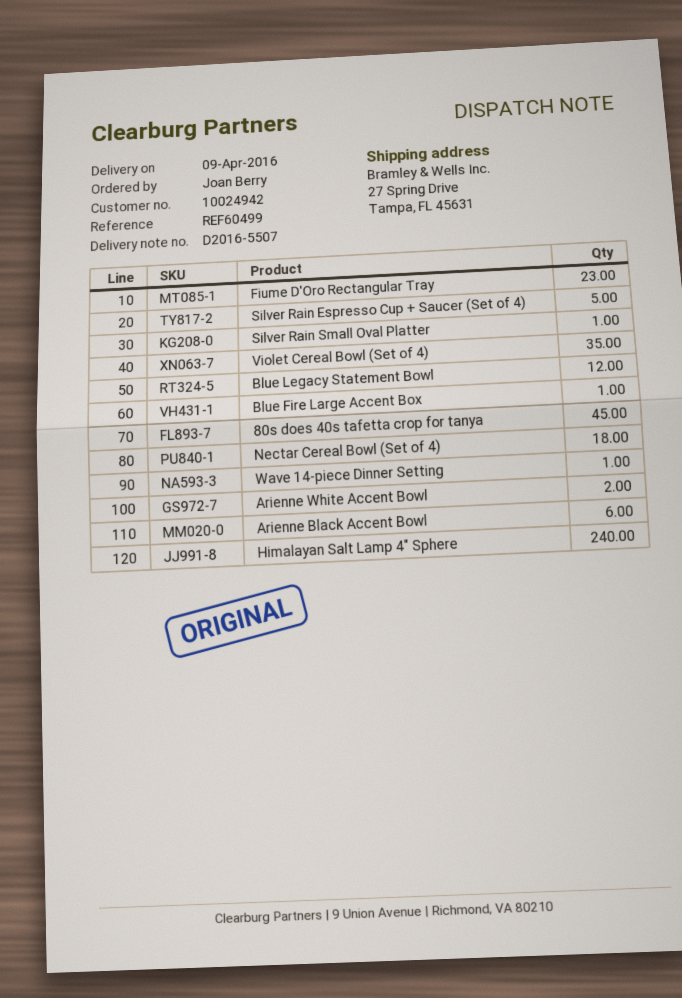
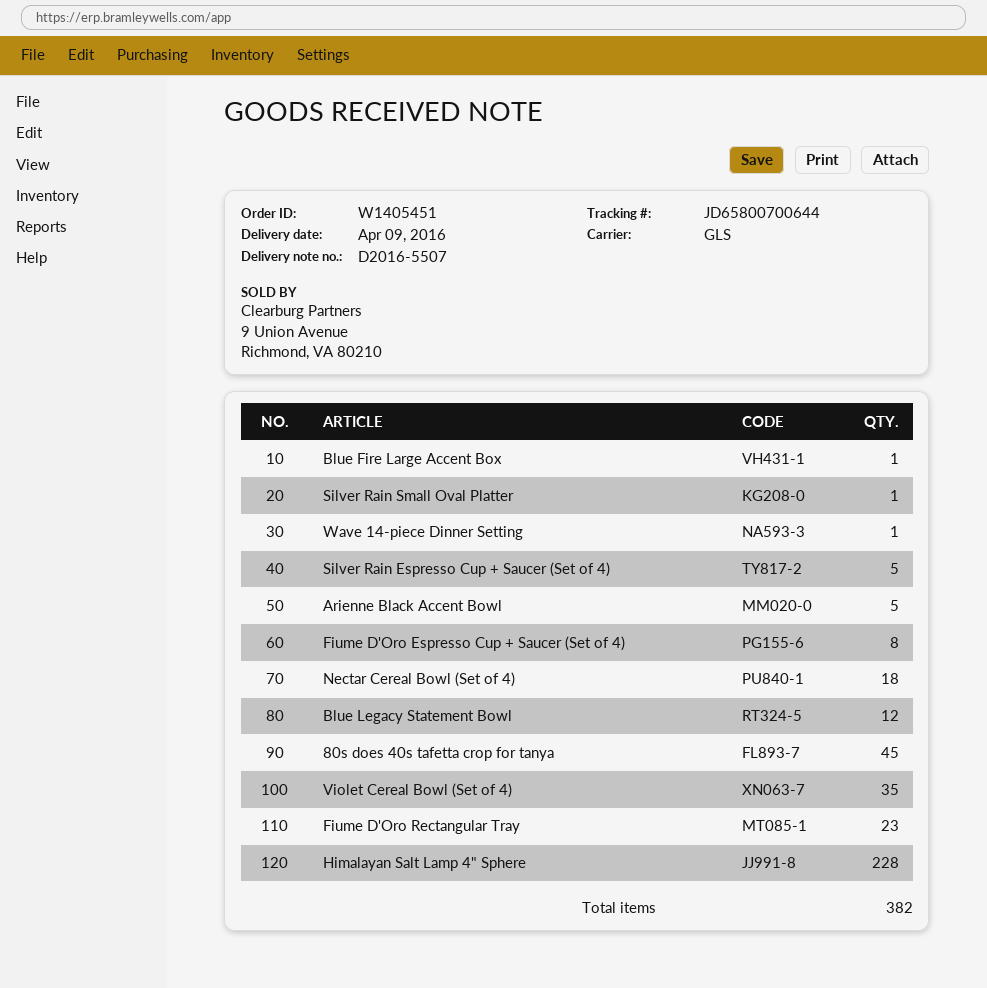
Arienne White Accent Bowl: 2 -> none
Arienne Black Accent Bowl: 6 -> 5
Himalayan Salt Lamp 4" Sphere: 240 -> 228
Fiume D'Oro Espresso Cup + Saucer (Set of 4): none -> 8

